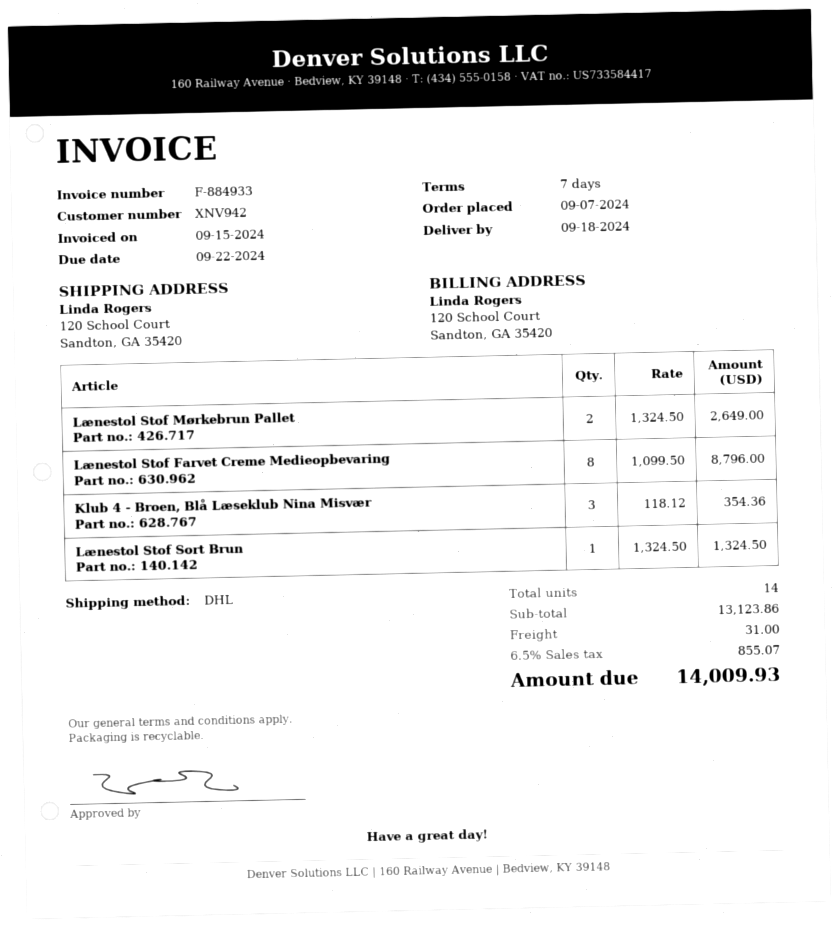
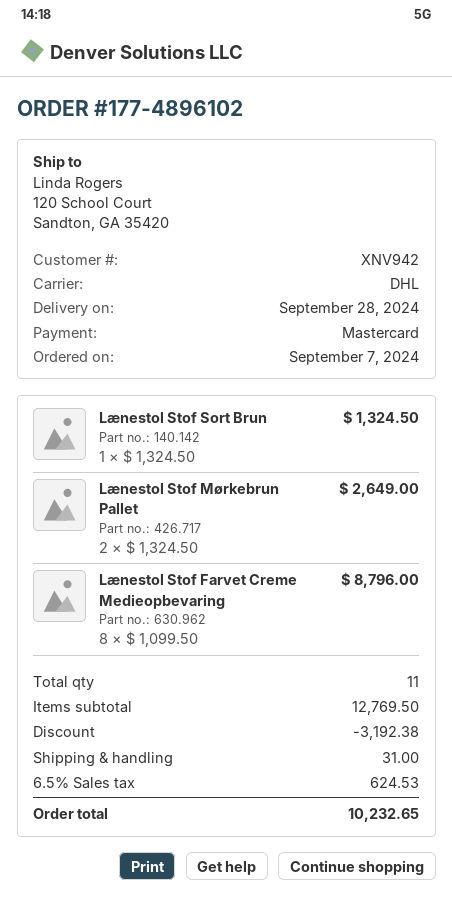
delivery date: 2024-09-18 -> 2024-09-28
Klub 4 - Broen, Blå Læseklub Nina Misvær: 3 x 118.12 = 354.36 -> none
total quantity: 14 -> 11
subtotal: 13123.86 -> 12769.50
discount: none -> 3192.38
tax: 6.5% = 855.07 -> 6.5% = 624.53
total: 14009.93 -> 10232.65

